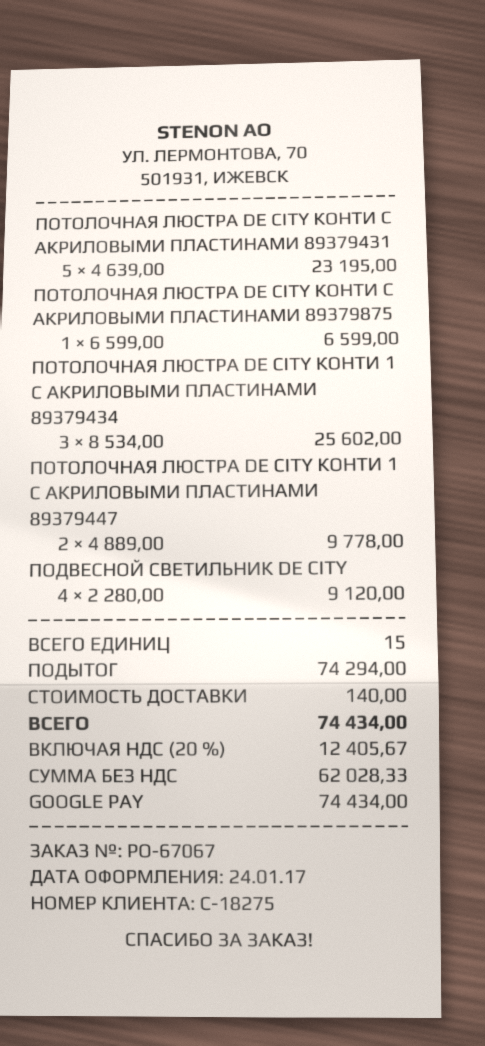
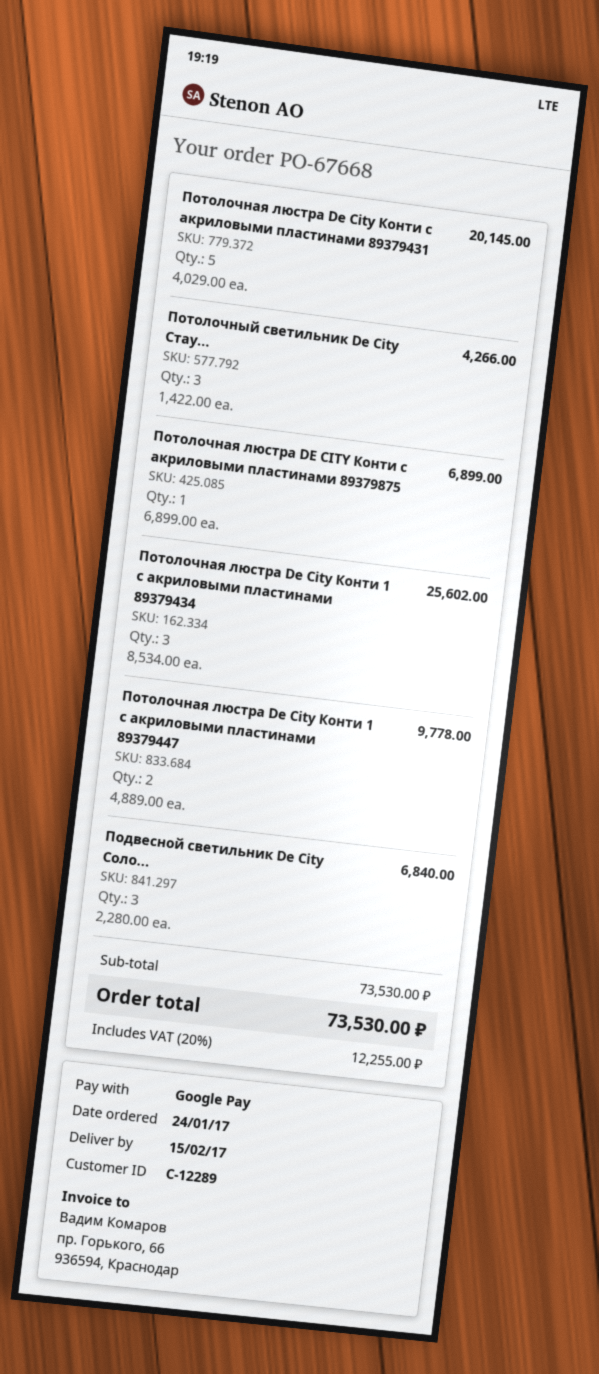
order number: PO-67067 -> PO-67668
customer number: C-18275 -> C-12289
ПОТОЛОЧНАЯ ЛЮСТРА DE CITY КОНТИ С АКРИЛОВЫМИ ПЛАСТИНАМИ 89379431: 5 x 4639.00 = 23195.00 -> 5 x 4029.00 = 20145.00
ПОТОЛОЧНАЯ ЛЮСТРА DE CITY КОНТИ С АКРИЛОВЫМИ ПЛАСТИНАМИ 89379875: 1 x 6599.00 = 6599.00 -> 1 x 6899.00 = 6899.00
ПОДВЕСНОЙ СВЕТИЛЬНИК DE CITY: 4 x 2280.00 = 9120.00 -> 3 x 2280.00 = 6840.00
Потолочный светильник De City Стау...: none -> 3 x 1422.00 = 4266.00
subtotal: 74294.00 -> 73530.00
shipping: 140.00 -> none
tax: 20% = 12405.67 -> 20% = 12255.00
total: 74434.00 -> 73530.00

